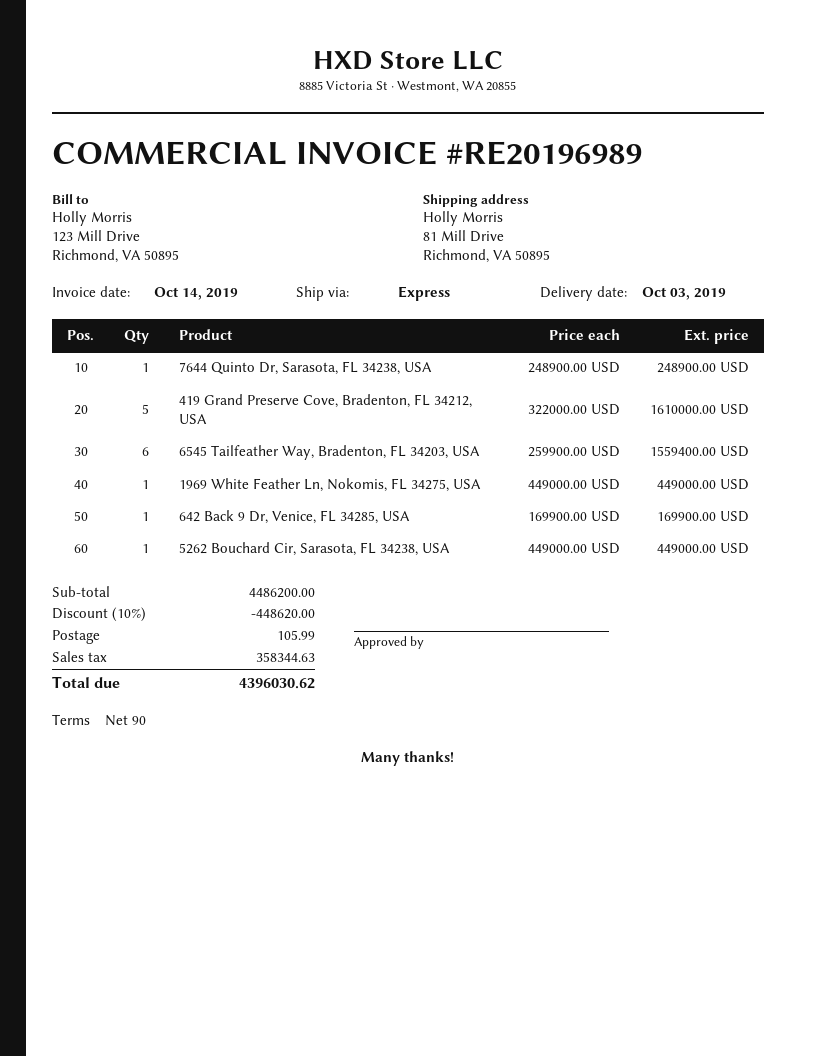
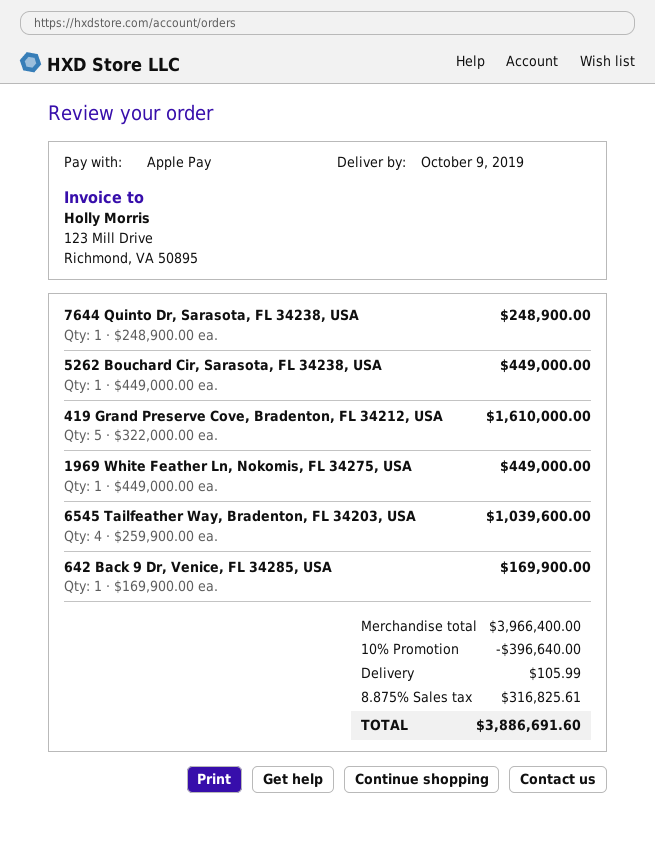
delivery date: 2019-10-03 -> 2019-10-09
6545 Tailfeather Way, Bradenton, FL 34203, USA: 6 x 259900.00 = 1559400.00 -> 4 x 259900.00 = 1039600.00
subtotal: 4486200.00 -> 3966400.00
discount: 10% = 448620.00 -> 10% = 396640.00
tax: 358344.63 -> 316825.61
total: 4396030.62 -> 3886691.60

